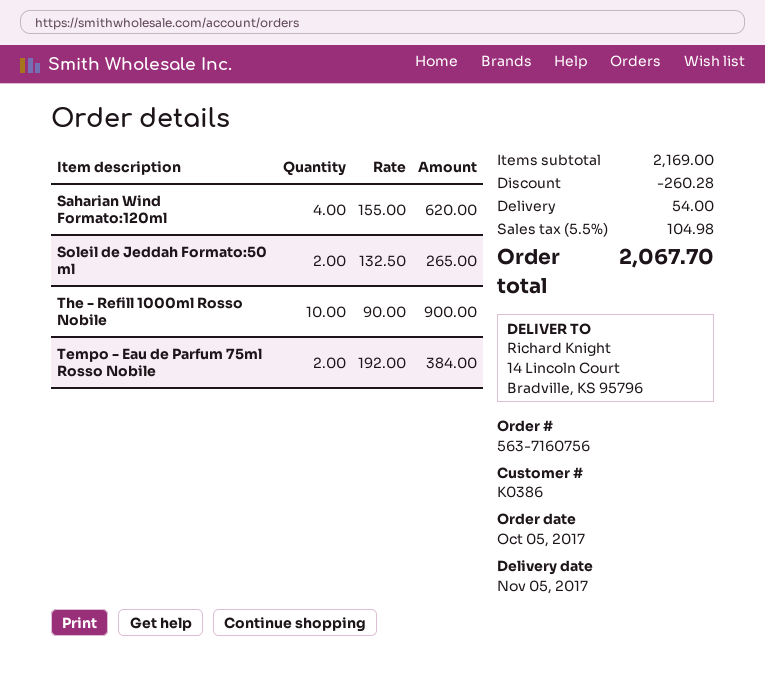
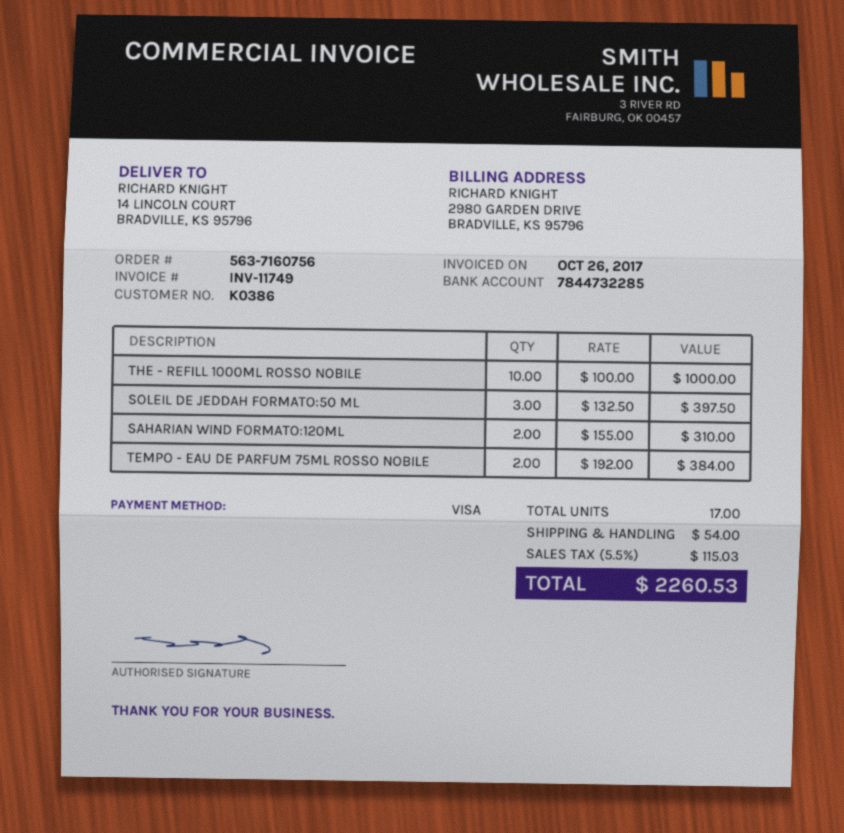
Saharian Wind Formato:120ml: 4 x 155.00 = 620.00 -> 2 x 155.00 = 310.00
Soleil de Jeddah Formato:50 ml: 2 x 132.50 = 265.00 -> 3 x 132.50 = 397.50
The - Refill 1000ml Rosso Nobile: 10 x 90.00 = 900.00 -> 10 x 100.00 = 1000.00
discount: 260.28 -> none
tax: 5.5% = 104.98 -> 5.5% = 115.03
total: 2067.70 -> 2260.53

